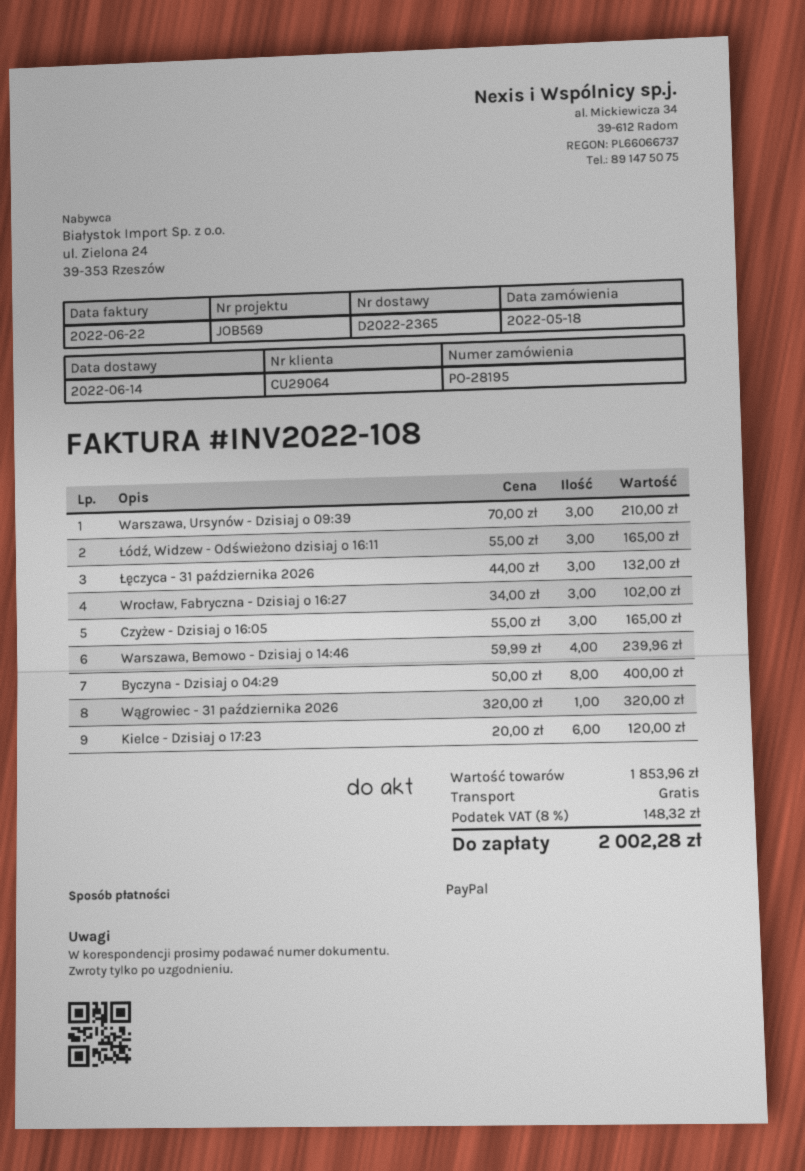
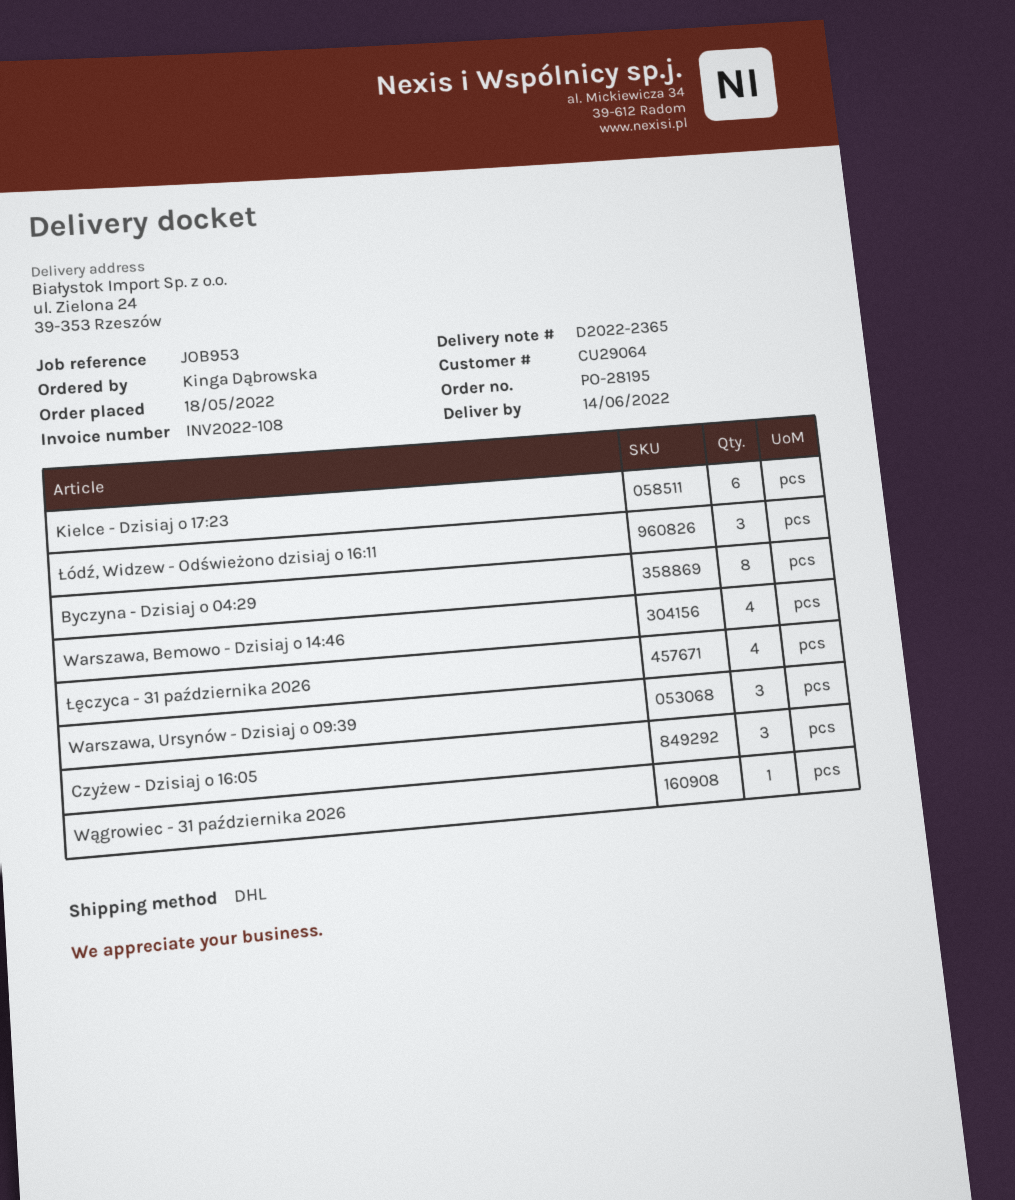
reference: JOB569 -> JOB953
Łęczyca - 31 października 2026: 3 -> 4
Wrocław, Fabryczna - Dzisiaj o 16:27: 3 -> none

